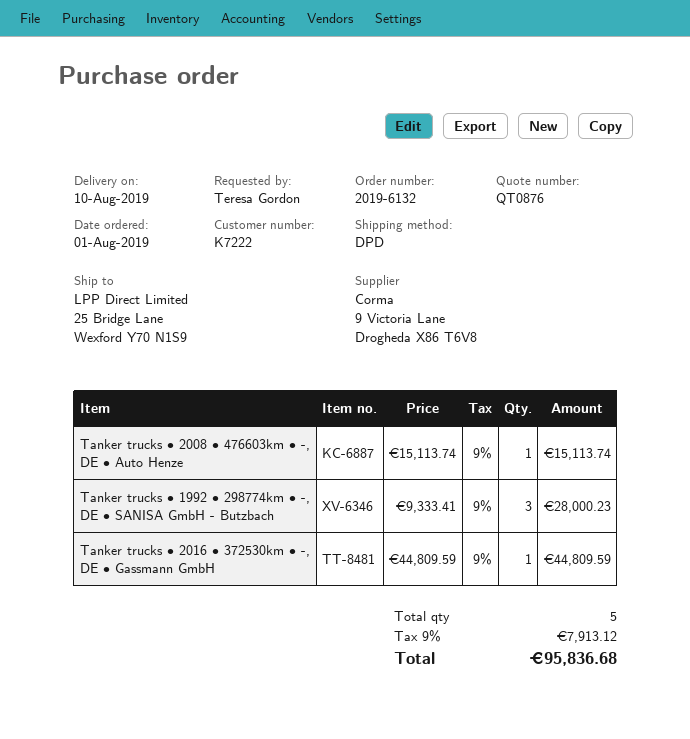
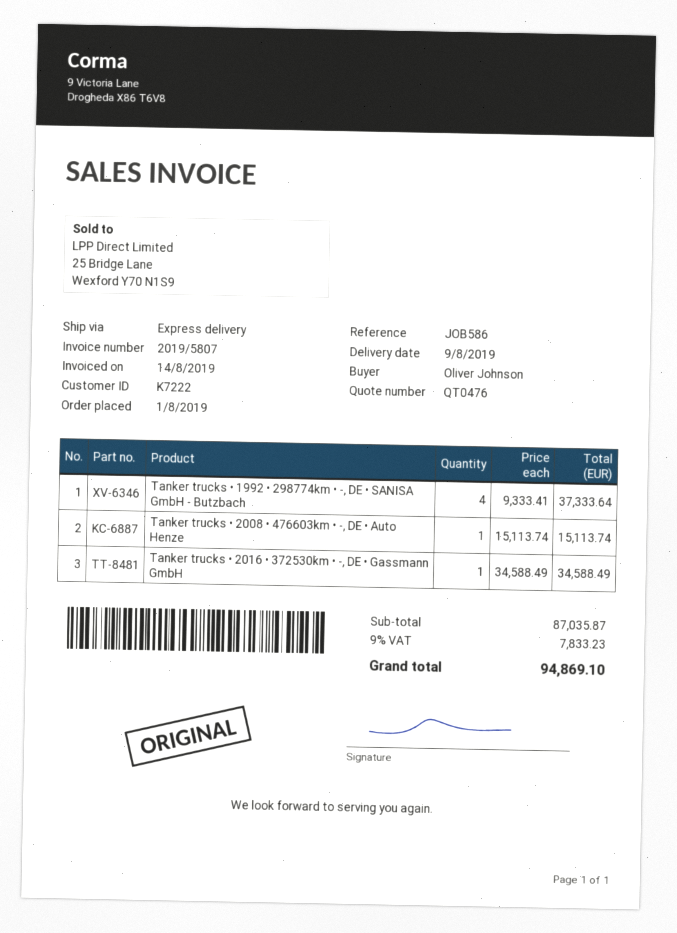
quote number: QT0876 -> QT0476
delivery date: 2019-08-10 -> 2019-08-09
ordered by: Teresa Gordon -> Oliver Johnson
shipping method: DPD -> express
Tanker trucks • 1992 • 298774km • -, DE • SANISA GmbH - Butzbach: 3 x 9333.41 = 28000.23 -> 4 x 9333.41 = 37333.64
Tanker trucks • 2016 • 372530km • -, DE • Gassmann GmbH: 1 x 44809.59 = 44809.59 -> 1 x 34588.49 = 34588.49
tax: 9% = 7913.12 -> 9% = 7833.23
total: 95836.68 -> 94869.10

